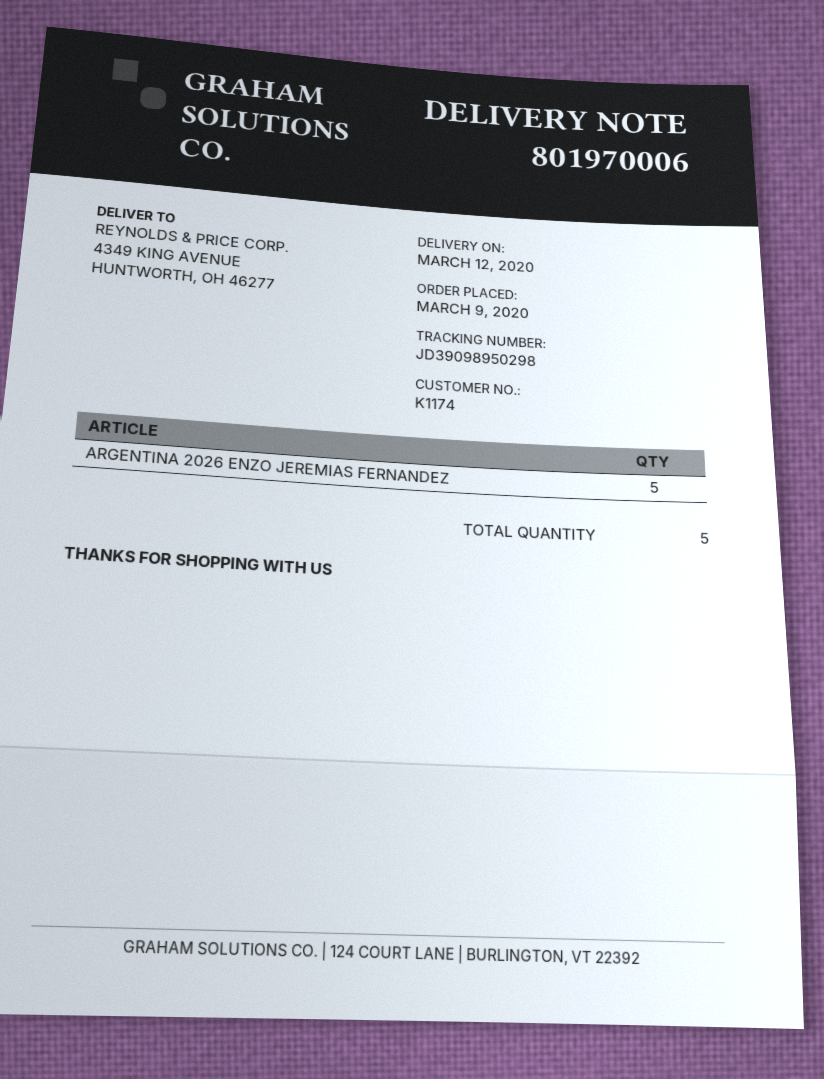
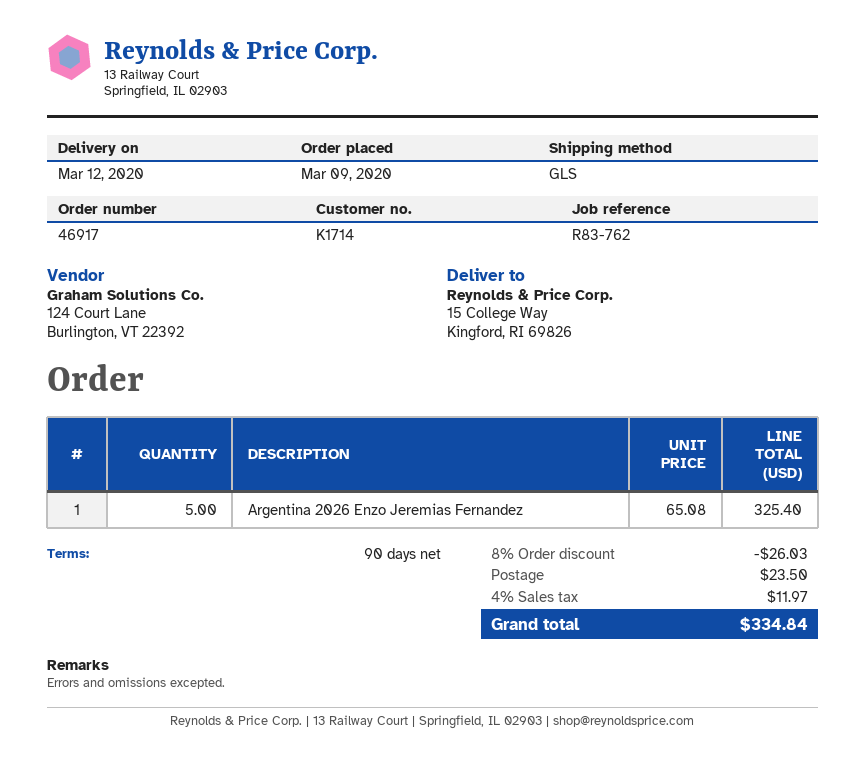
customer number: K1174 -> K1714
ship to: 4349 KING AVENUE, HUNTWORTH, OH 46277 -> 15 College Way, Kingford, RI 69826

